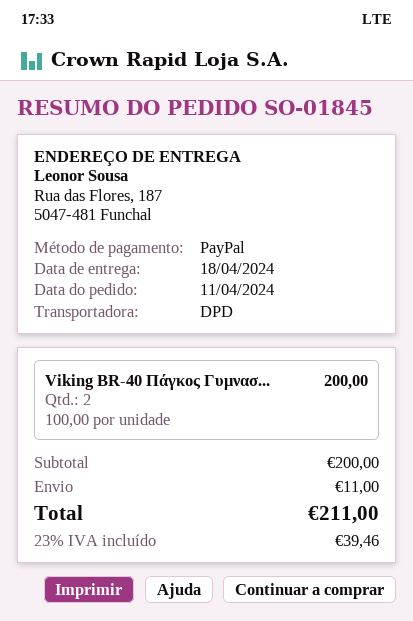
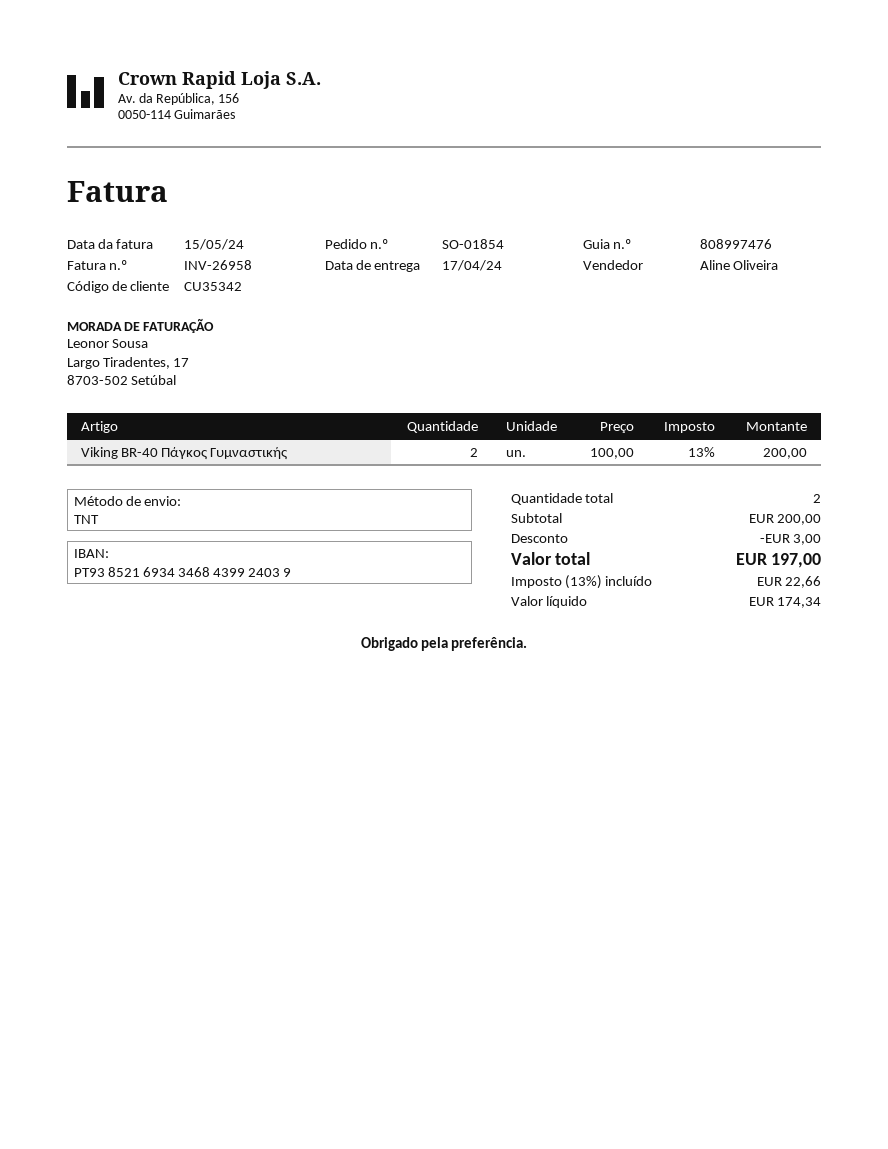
order number: SO-01845 -> SO-01854
delivery date: 2024-04-18 -> 2024-04-17
shipping method: DPD -> TNT
discount: none -> 3.00
shipping: 11.00 -> none
tax: 23% = 39.46 -> 13% = 22.66
total: 211.00 -> 197.00

